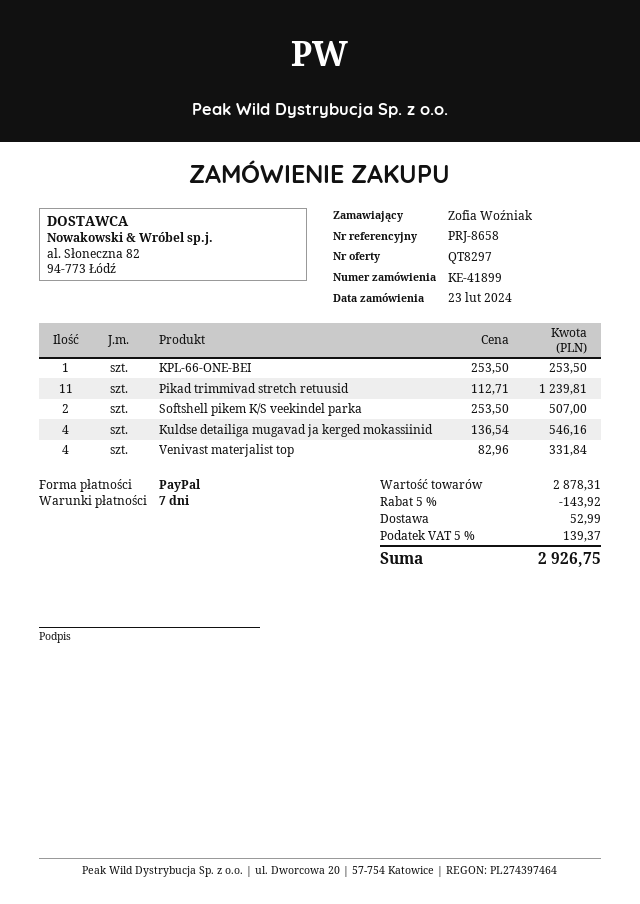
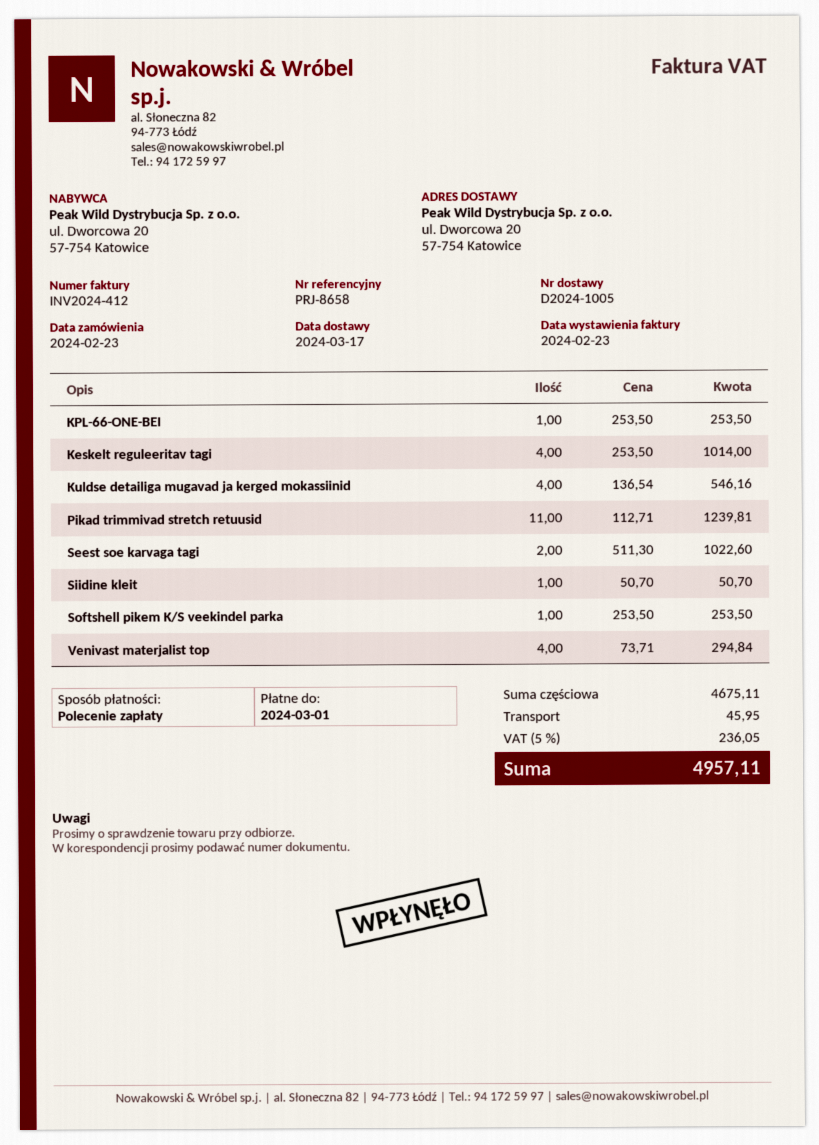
payment method: PayPal -> direct debit
Softshell pikem K/S veekindel parka: 2 x 253.50 = 507.00 -> 1 x 253.50 = 253.50
Venivast materjalist top: 4 x 82.96 = 331.84 -> 4 x 73.71 = 294.84
Keskelt reguleeritav tagi: none -> 4 x 253.50 = 1014.00
Seest soe karvaga tagi: none -> 2 x 511.30 = 1022.60
Siidine kleit: none -> 1 x 50.70 = 50.70
subtotal: 2878.31 -> 4675.11
discount: 5% = 143.92 -> none
shipping: 52.99 -> 45.95
tax: 5% = 139.37 -> 5% = 236.05
total: 2926.75 -> 4957.11

